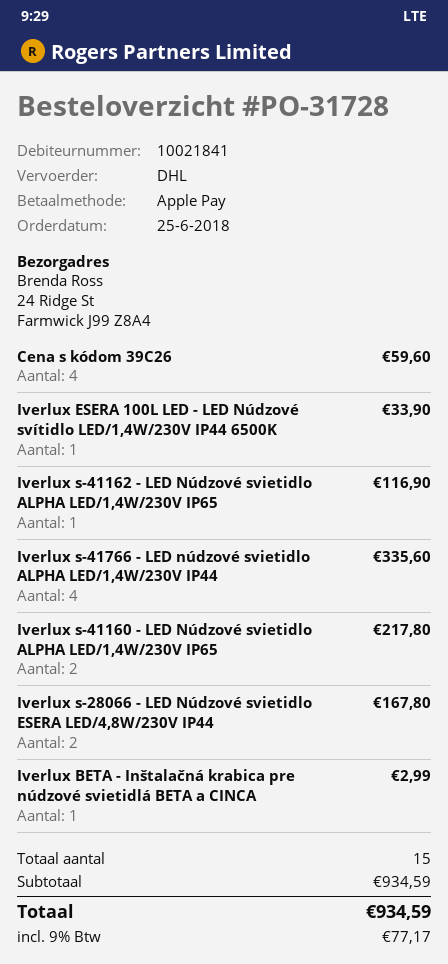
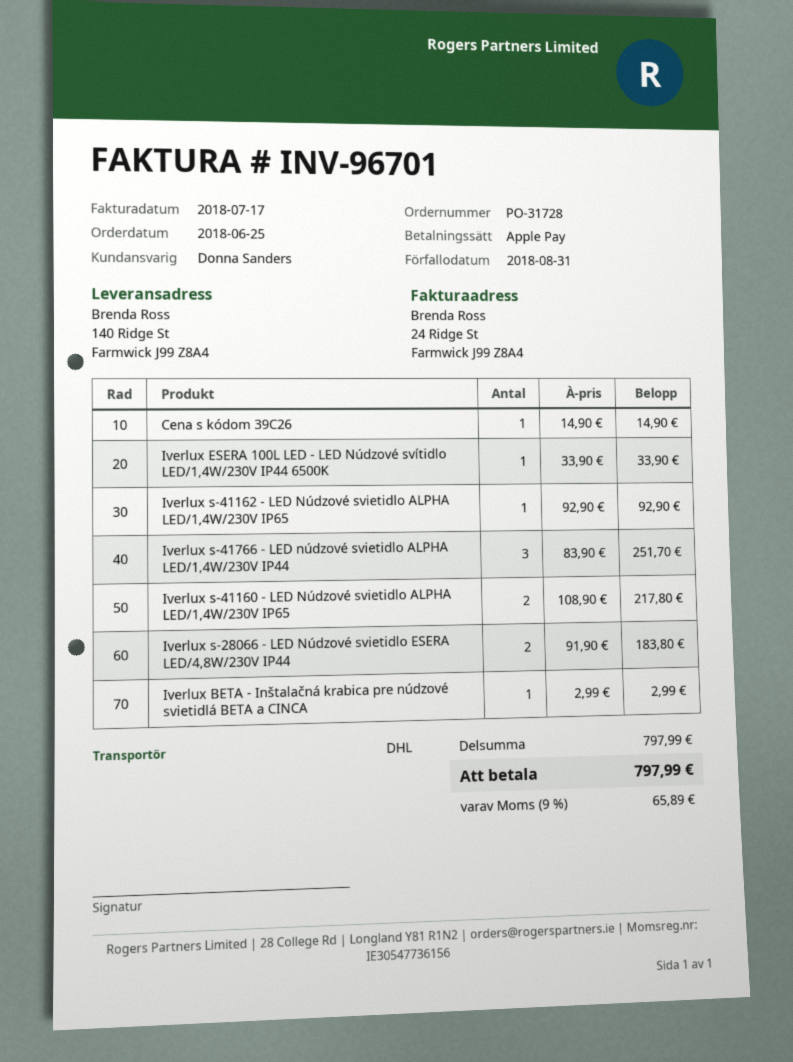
ship to: 24 Ridge St, Farmwick J99 Z8A4 -> 140 Ridge St, Farmwick J99 Z8A4
Cena s kódom 39C26: 4 for 59.60 -> 1 for 14.90
Iverlux s-41162 - LED Núdzové svietidlo ALPHA LED/1,4W/230V IP65: 1 for 116.90 -> 1 for 92.90
Iverlux s-41766 - LED núdzové svietidlo ALPHA LED/1,4W/230V IP44: 4 for 335.60 -> 3 for 251.70
Iverlux s-28066 - LED Núdzové svietidlo ESERA LED/4,8W/230V IP44: 2 for 167.80 -> 2 for 183.80
subtotal: 934.59 -> 797.99
tax: 9% = 77.17 -> 9% = 65.89
total: 934.59 -> 797.99

